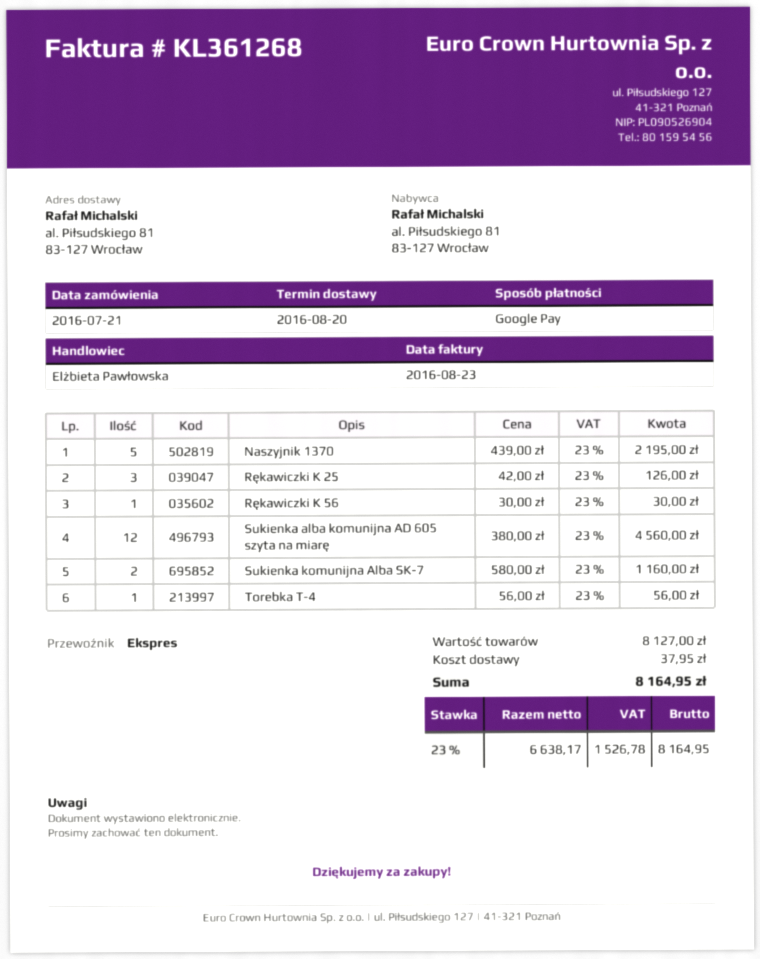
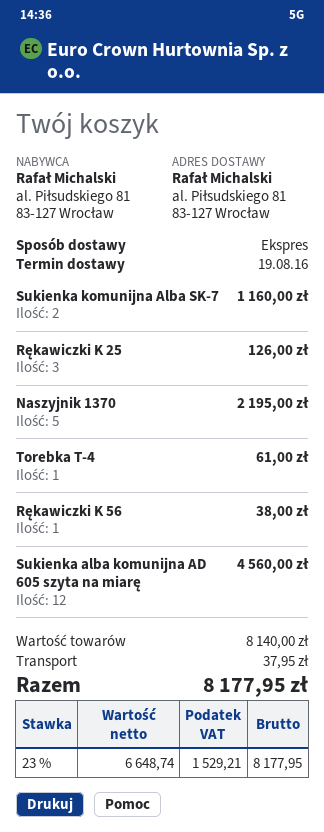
delivery date: 2016-08-20 -> 2016-08-19
Rękawiczki K 56: 1 for 30.00 -> 1 for 38.00
Torebka T-4: 1 for 56.00 -> 1 for 61.00
subtotal: 8127.00 -> 8140.00
net: 6638.17 -> 6648.74
tax: 23% = 1526.78 -> 23% = 1529.21
total: 8164.95 -> 8177.95

